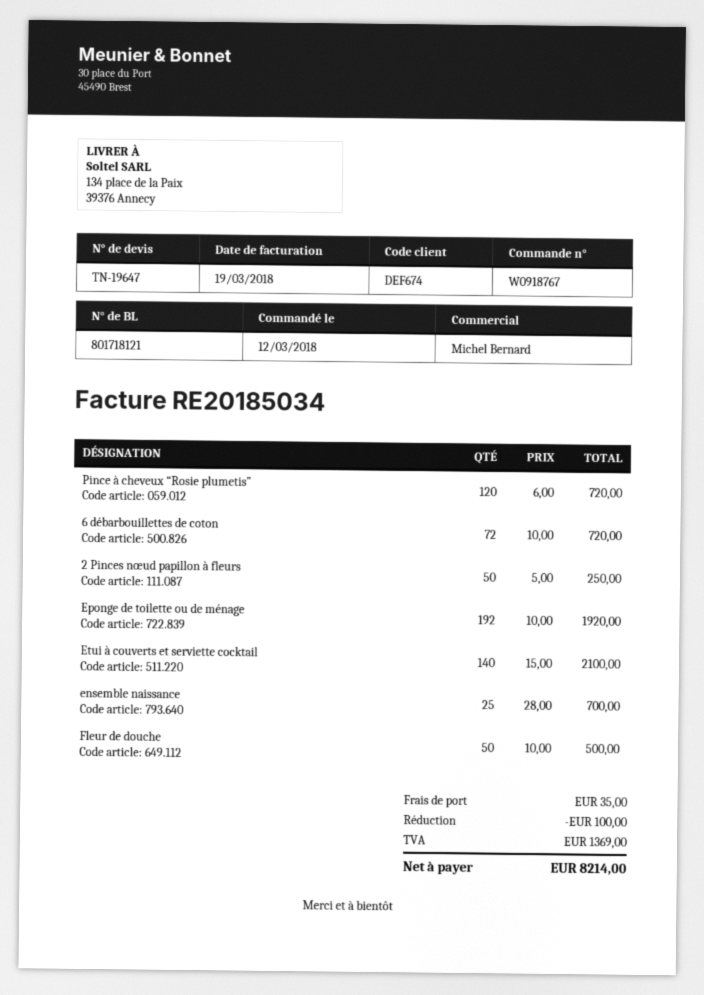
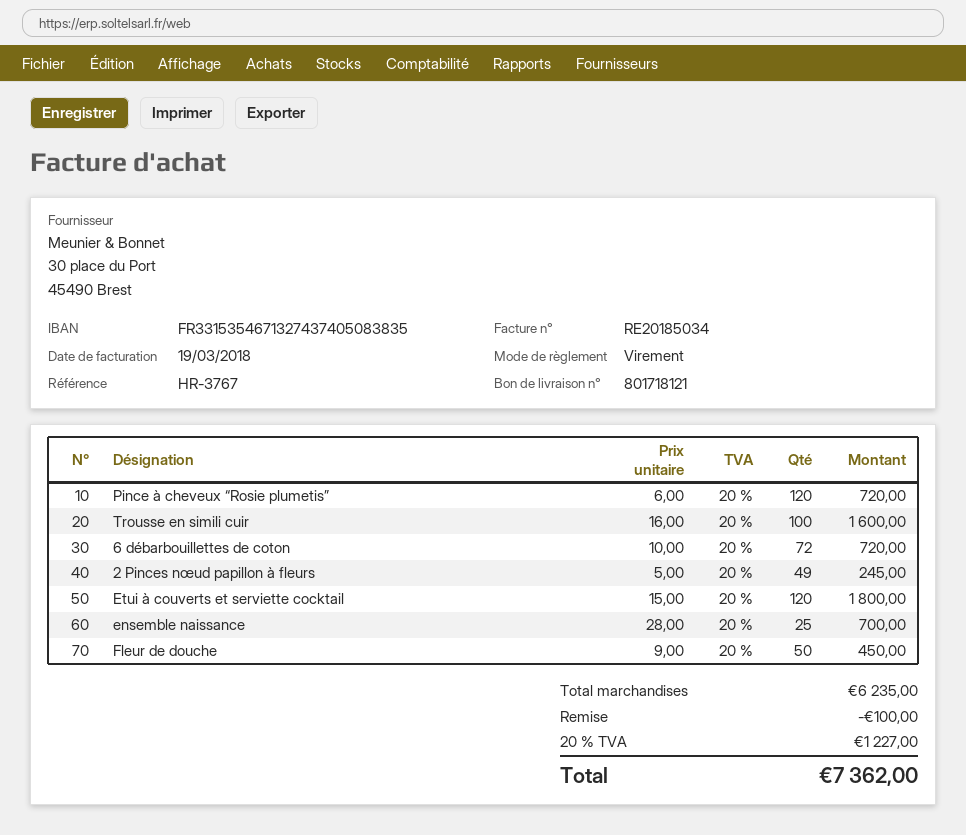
2 Pinces nœud papillon à fleurs: 50 x 5.00 = 250.00 -> 49 x 5.00 = 245.00
Eponge de toilette ou de ménage: 192 x 10.00 = 1920.00 -> none
Etui à couverts et serviette cocktail: 140 x 15.00 = 2100.00 -> 120 x 15.00 = 1800.00
Fleur de douche: 50 x 10.00 = 500.00 -> 50 x 9.00 = 450.00
Trousse en simili cuir: none -> 100 x 16.00 = 1600.00
shipping: 35.00 -> none
tax: 1369.00 -> 1227.00
total: 8214.00 -> 7362.00

